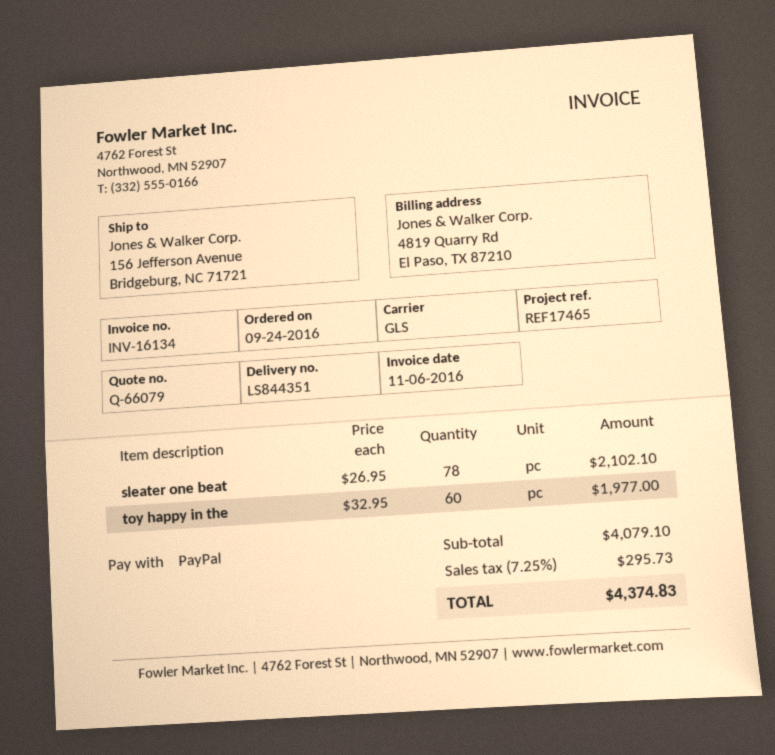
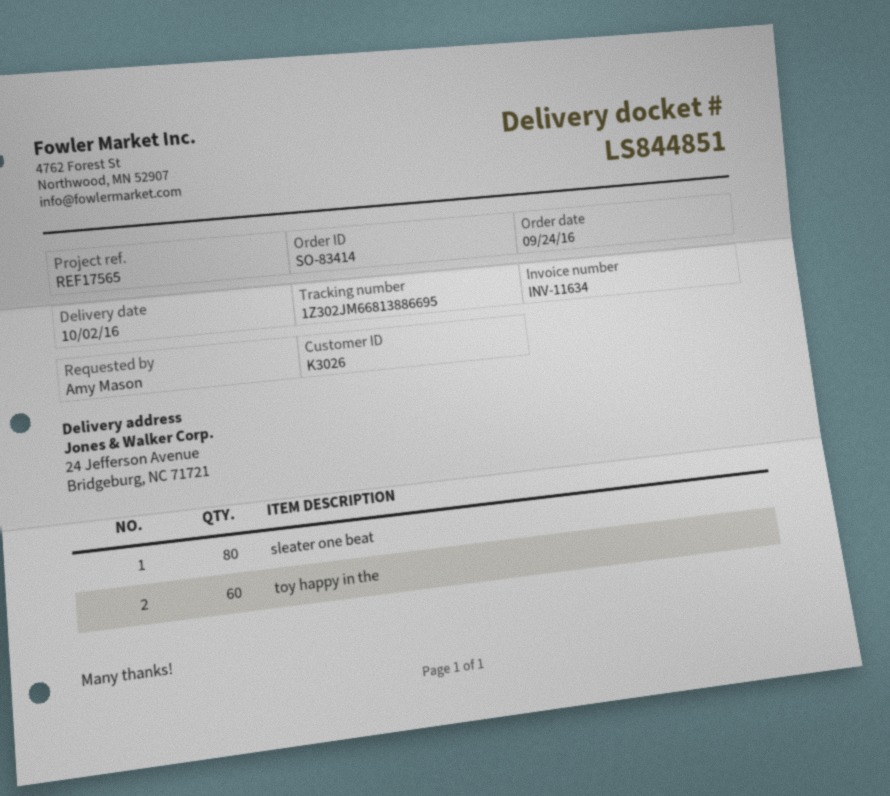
delivery note number: LS844351 -> LS844851
invoice number: INV-16134 -> INV-11634
reference: REF17465 -> REF17565
ship to: 156 Jefferson Avenue, Bridgeburg, NC 71721 -> 24 Jefferson Avenue, Bridgeburg, NC 71721
sleater one beat: 78 -> 80

